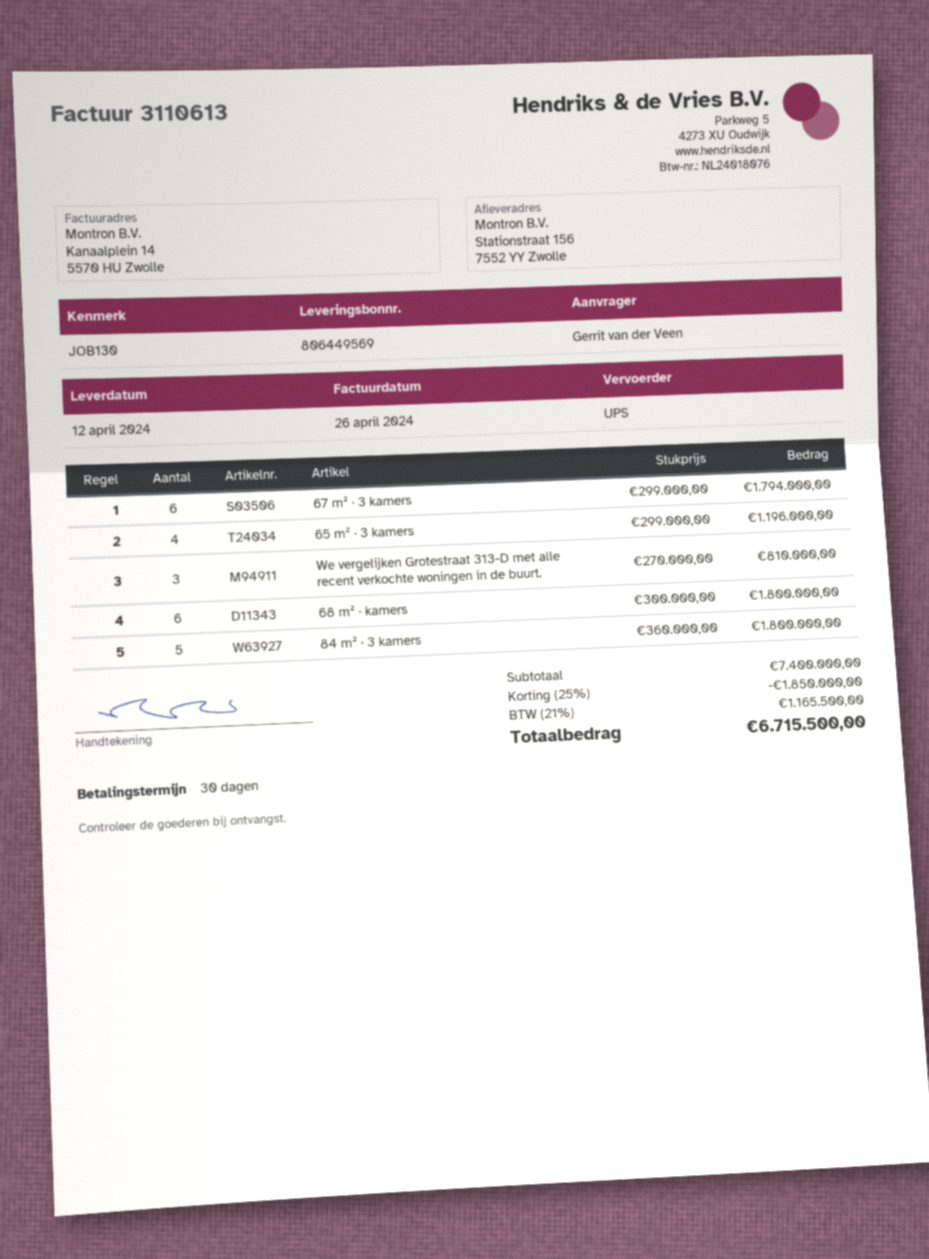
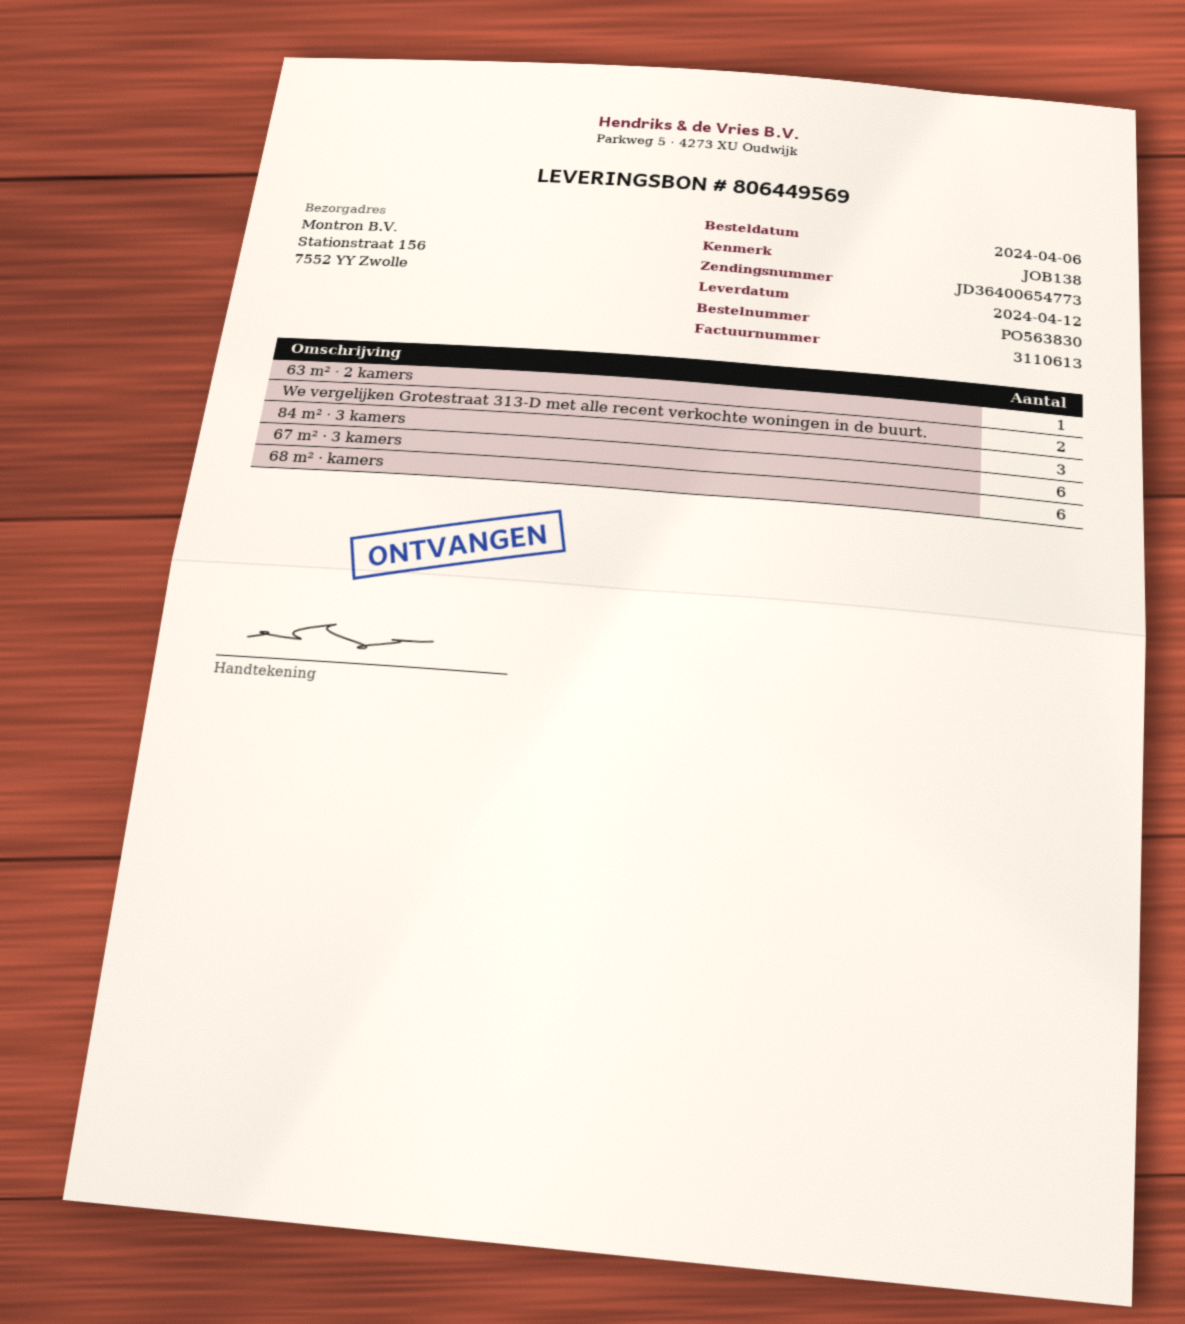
reference: JOB130 -> JOB138
65 m² · 3 kamers: 4 -> none
We vergelijken Grotestraat 313-D met alle recent verkochte woningen in de buurt.: 3 -> 2
84 m² · 3 kamers: 5 -> 3
63 m² · 2 kamers: none -> 1

